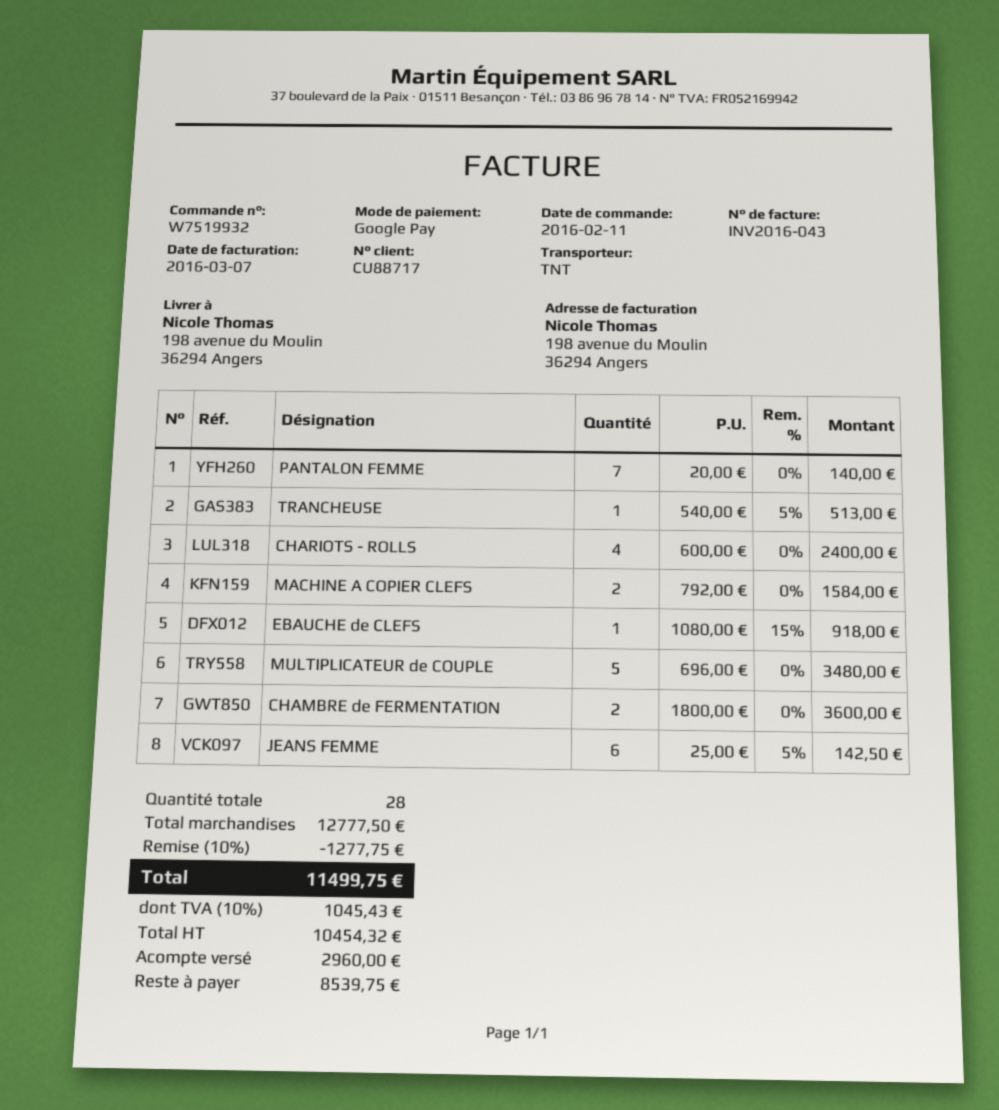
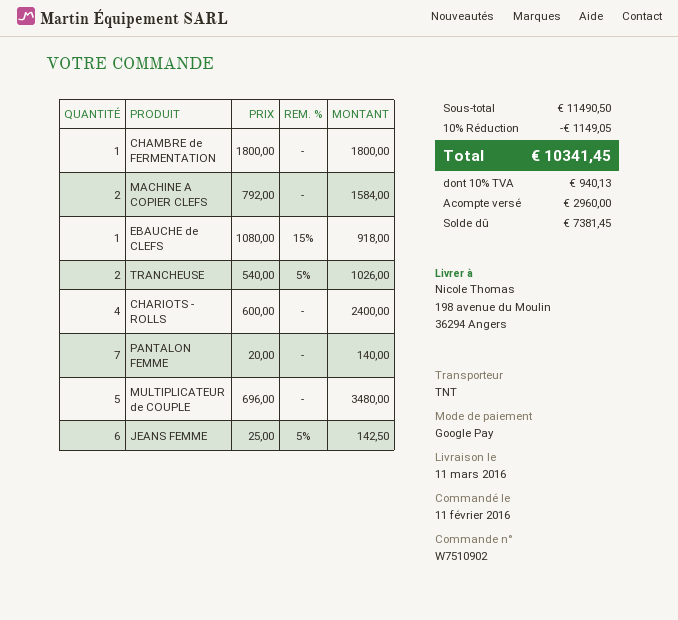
order number: W7519932 -> W7510902
TRANCHEUSE: 1 x 540.00 - 5% = 513.00 -> 2 x 540.00 - 5% = 1026.00
CHAMBRE de FERMENTATION: 2 x 1800.00 = 3600.00 -> 1 x 1800.00 = 1800.00
subtotal: 12777.50 -> 11490.50
discount: 10% = 1277.75 -> 10% = 1149.05
tax: 10% = 1045.43 -> 10% = 940.13
total: 11499.75 -> 10341.45
balance: 8539.75 -> 7381.45

